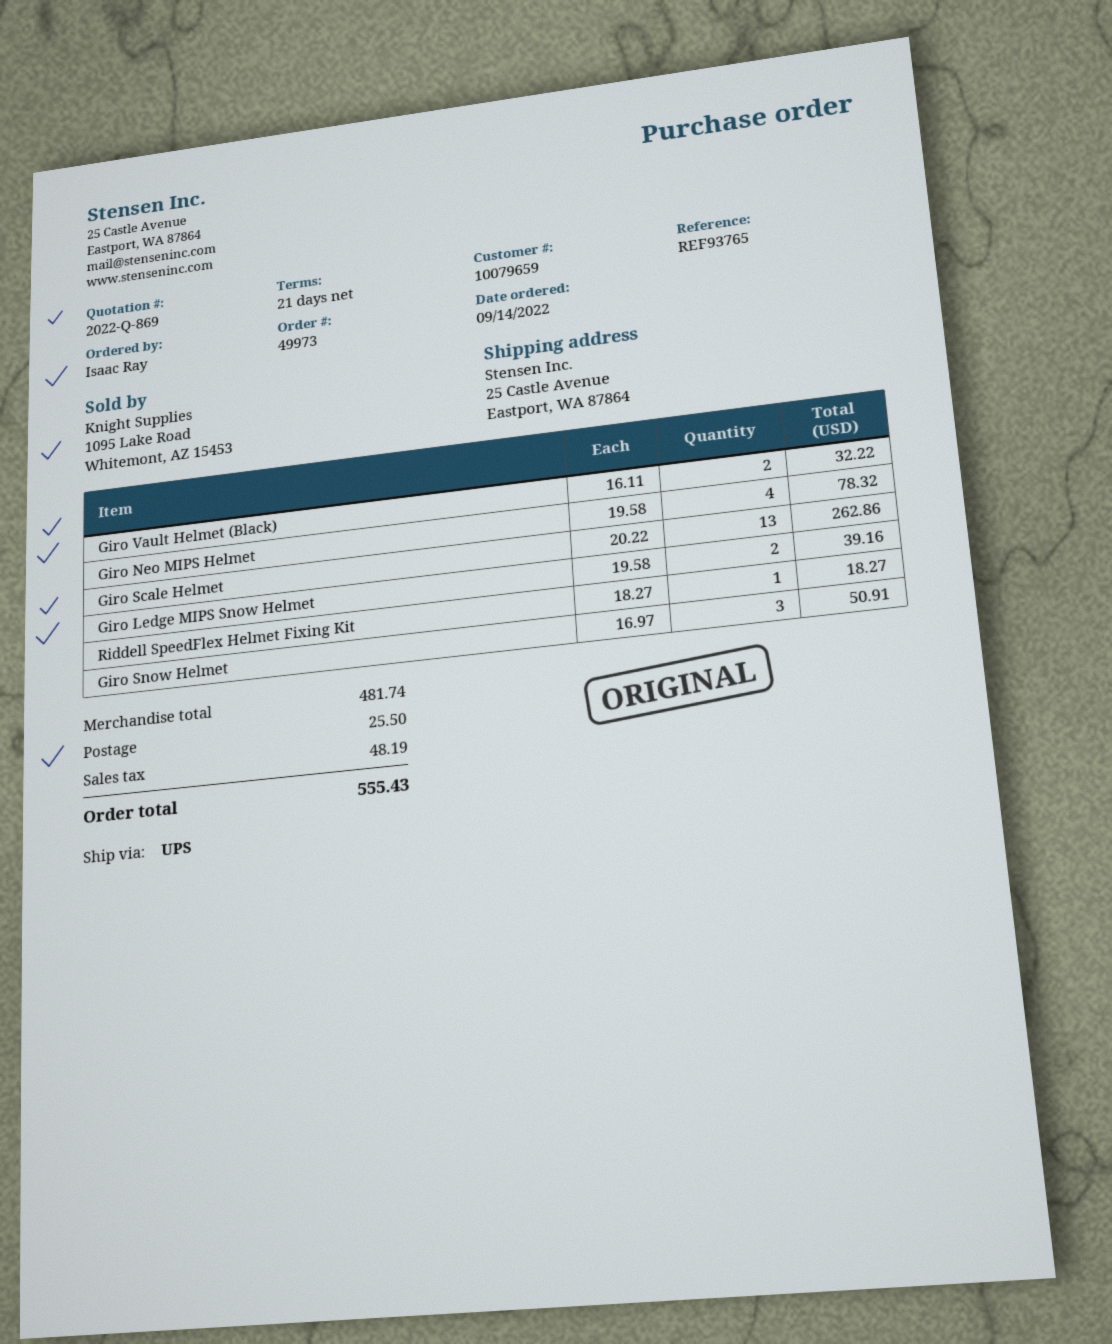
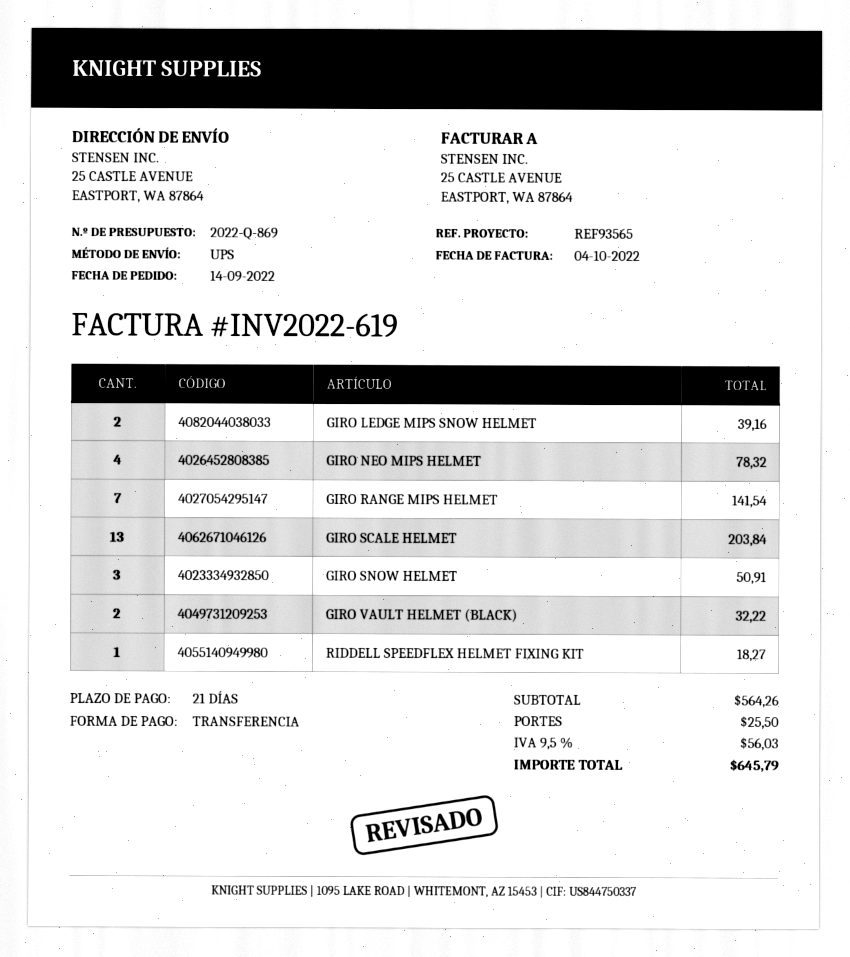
reference: REF93765 -> REF93565
Giro Scale Helmet: 13 for 262.86 -> 13 for 203.84
GIRO RANGE MIPS HELMET: none -> 7 for 141.54
subtotal: 481.74 -> 564.26
tax: 48.19 -> 56.03
total: 555.43 -> 645.79

